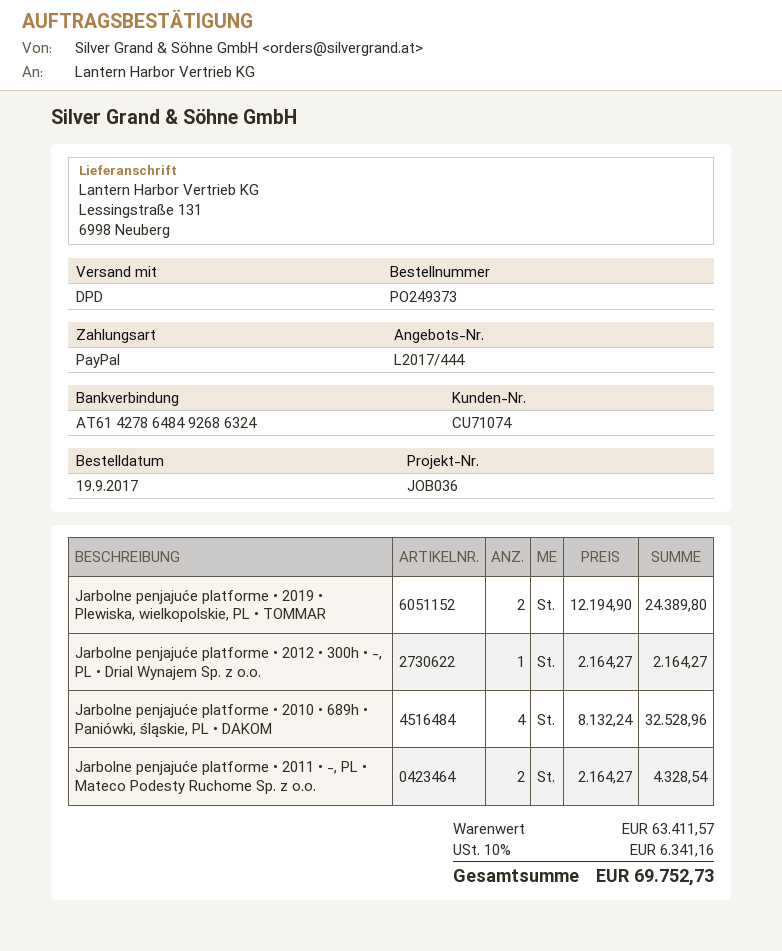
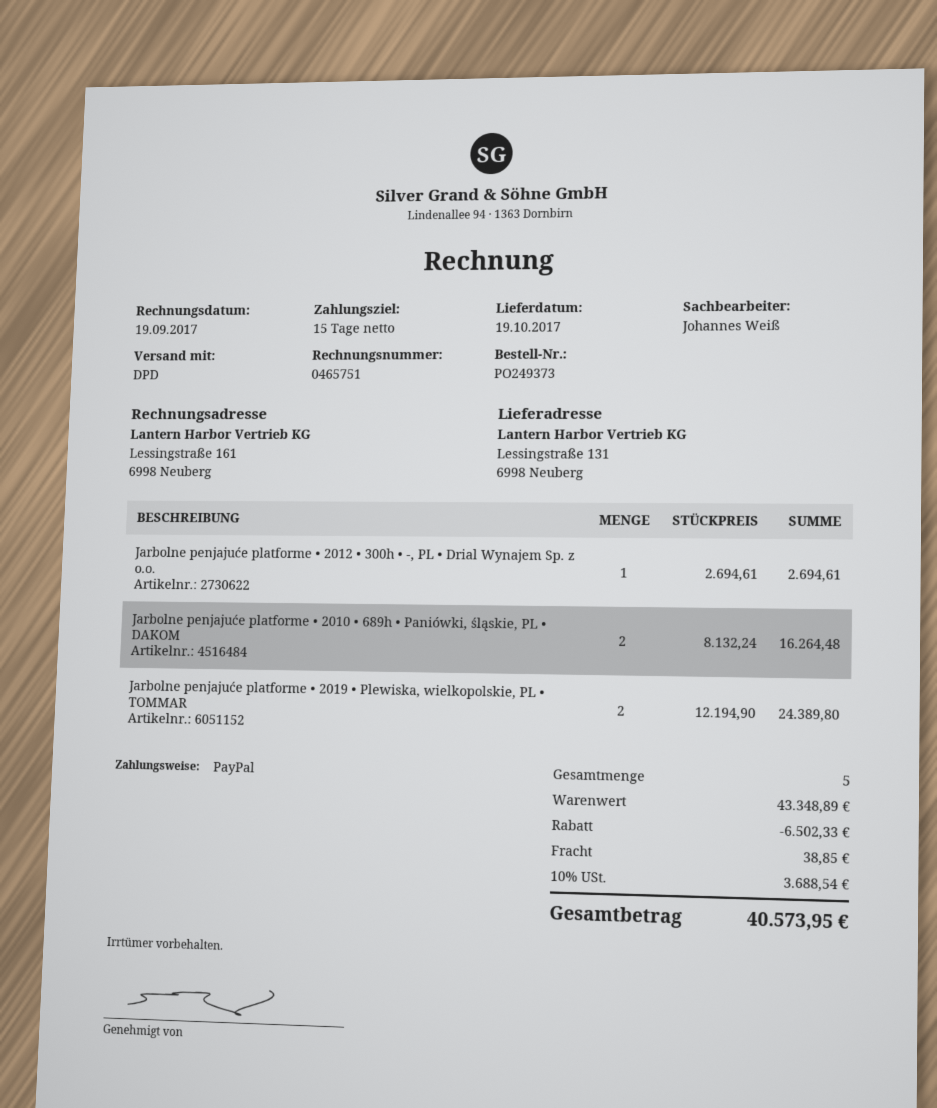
Jarbolne penjajuće platforme • 2012 • 300h • -, PL • Drial Wynajem Sp. z o.o.: 1 x 2164.27 = 2164.27 -> 1 x 2694.61 = 2694.61
Jarbolne penjajuće platforme • 2010 • 689h • Paniówki, śląskie, PL • DAKOM: 4 x 8132.24 = 32528.96 -> 2 x 8132.24 = 16264.48
Jarbolne penjajuće platforme • 2011 • -, PL • Mateco Podesty Ruchome Sp. z o.o.: 2 x 2164.27 = 4328.54 -> none
subtotal: 63411.57 -> 43348.89
discount: none -> 6502.33
shipping: none -> 38.85
tax: 10% = 6341.16 -> 10% = 3688.54
total: 69752.73 -> 40573.95

